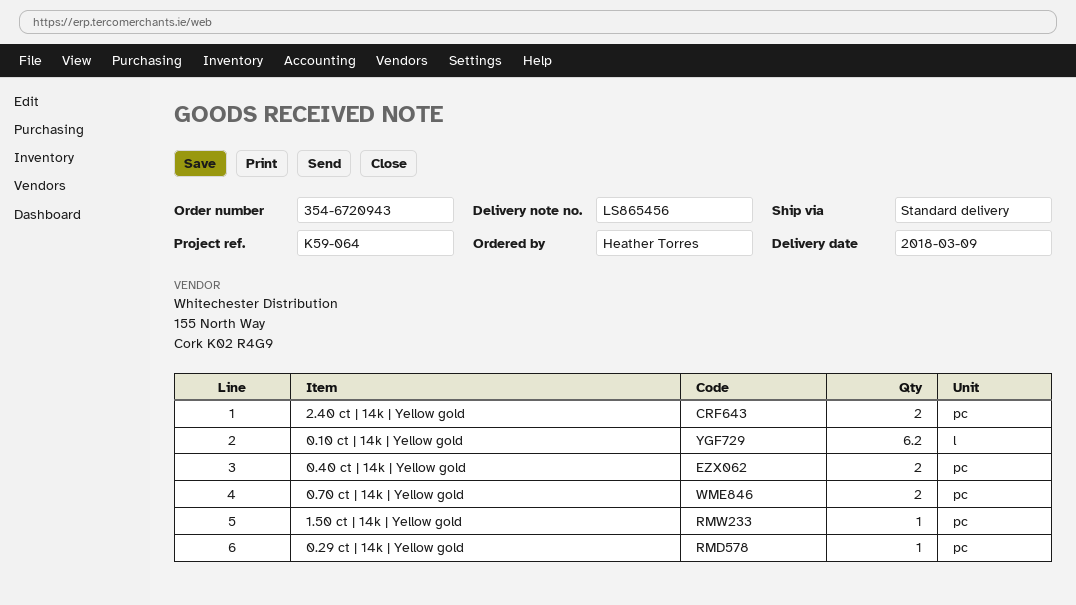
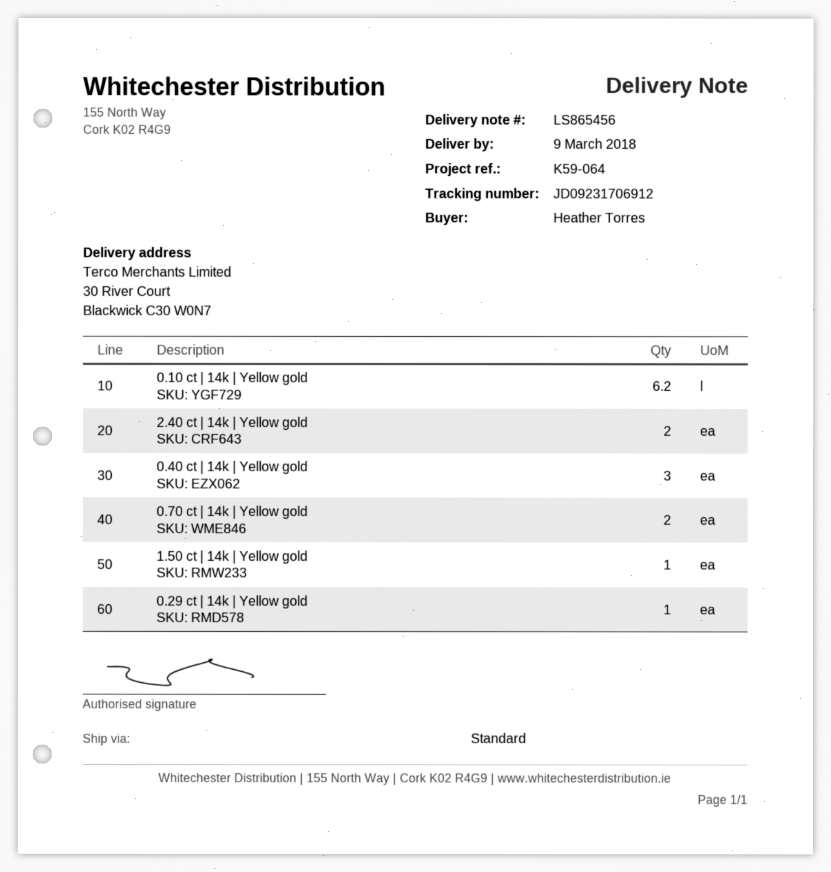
0.40 ct | 14k | Yellow gold: 2 -> 3

